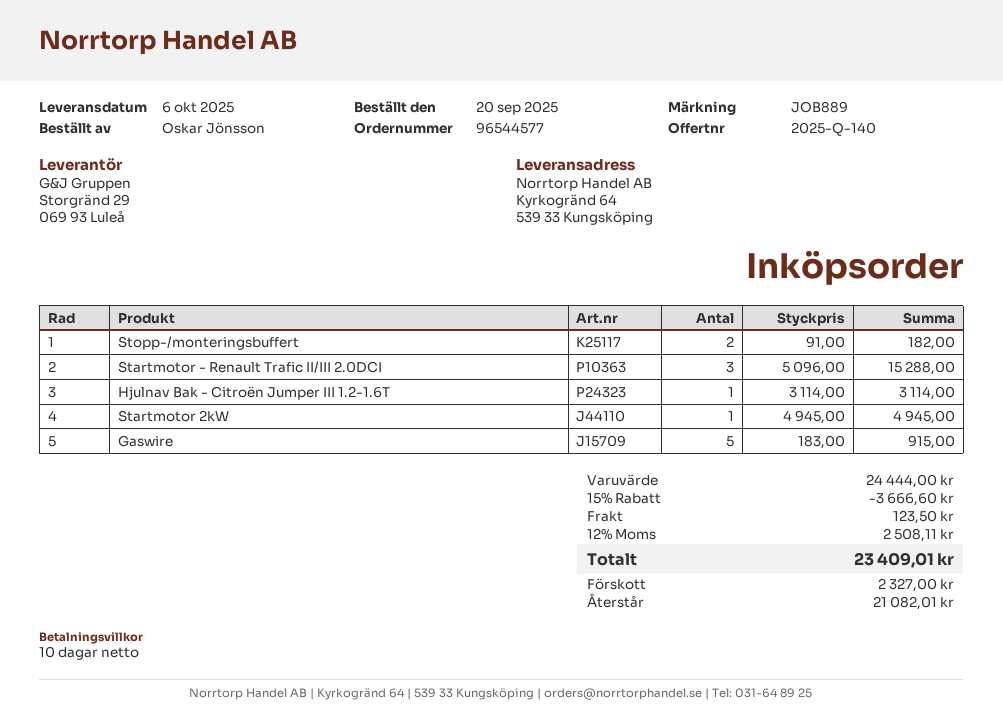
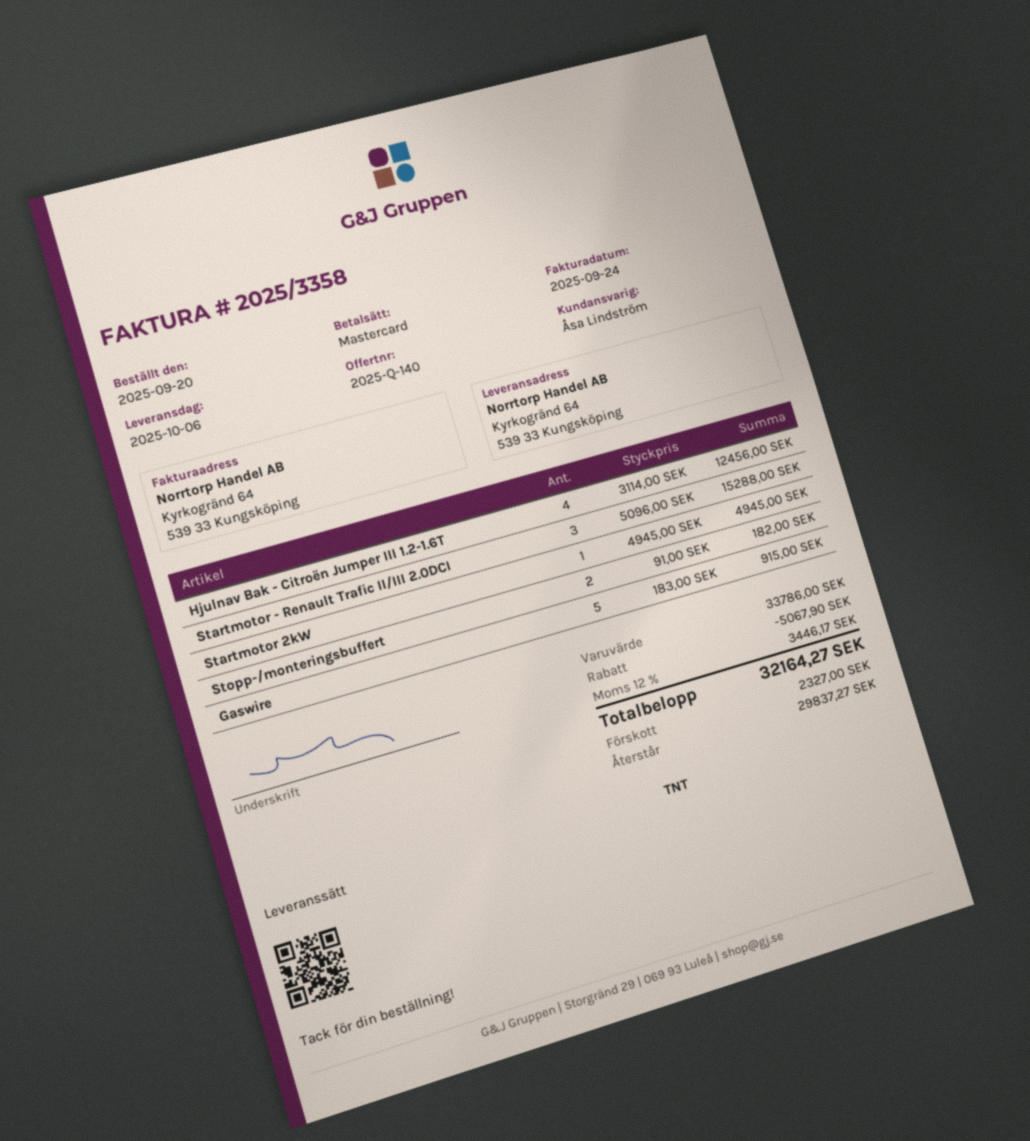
Hjulnav Bak - Citroën Jumper III 1.2-1.6T: 1 x 3114.00 = 3114.00 -> 4 x 3114.00 = 12456.00
subtotal: 24444.00 -> 33786.00
discount: 3666.60 -> 5067.90
shipping: 123.50 -> none
tax: 12% = 2508.11 -> 12% = 3446.17
total: 23409.01 -> 32164.27
balance: 21082.01 -> 29837.27

